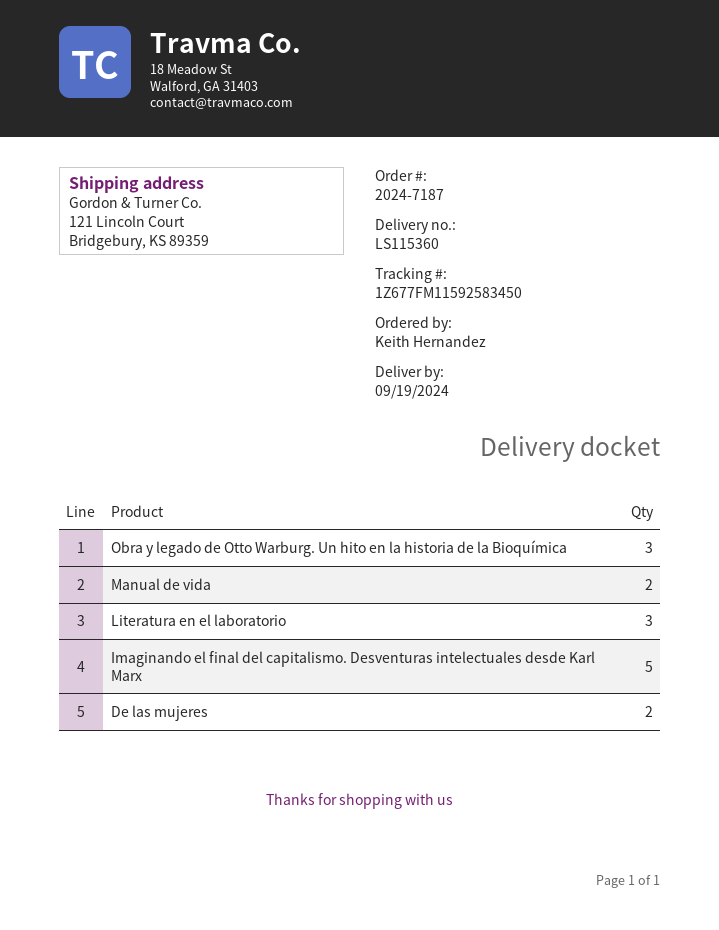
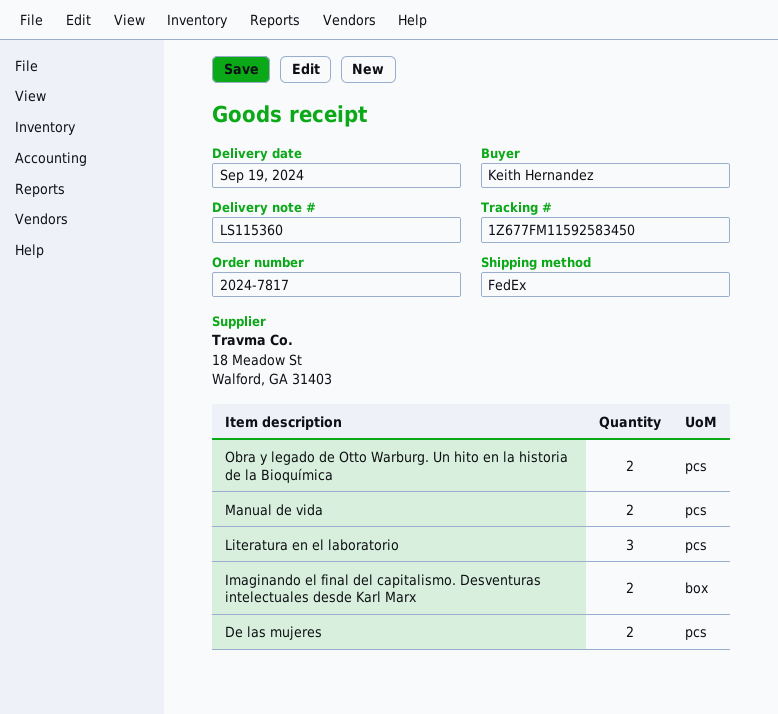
order number: 2024-7187 -> 2024-7817
Obra y legado de Otto Warburg. Un hito en la historia de la Bioquímica: 3 -> 2
Imaginando el final del capitalismo. Desventuras intelectuales desde Karl Marx: 5 -> 2

